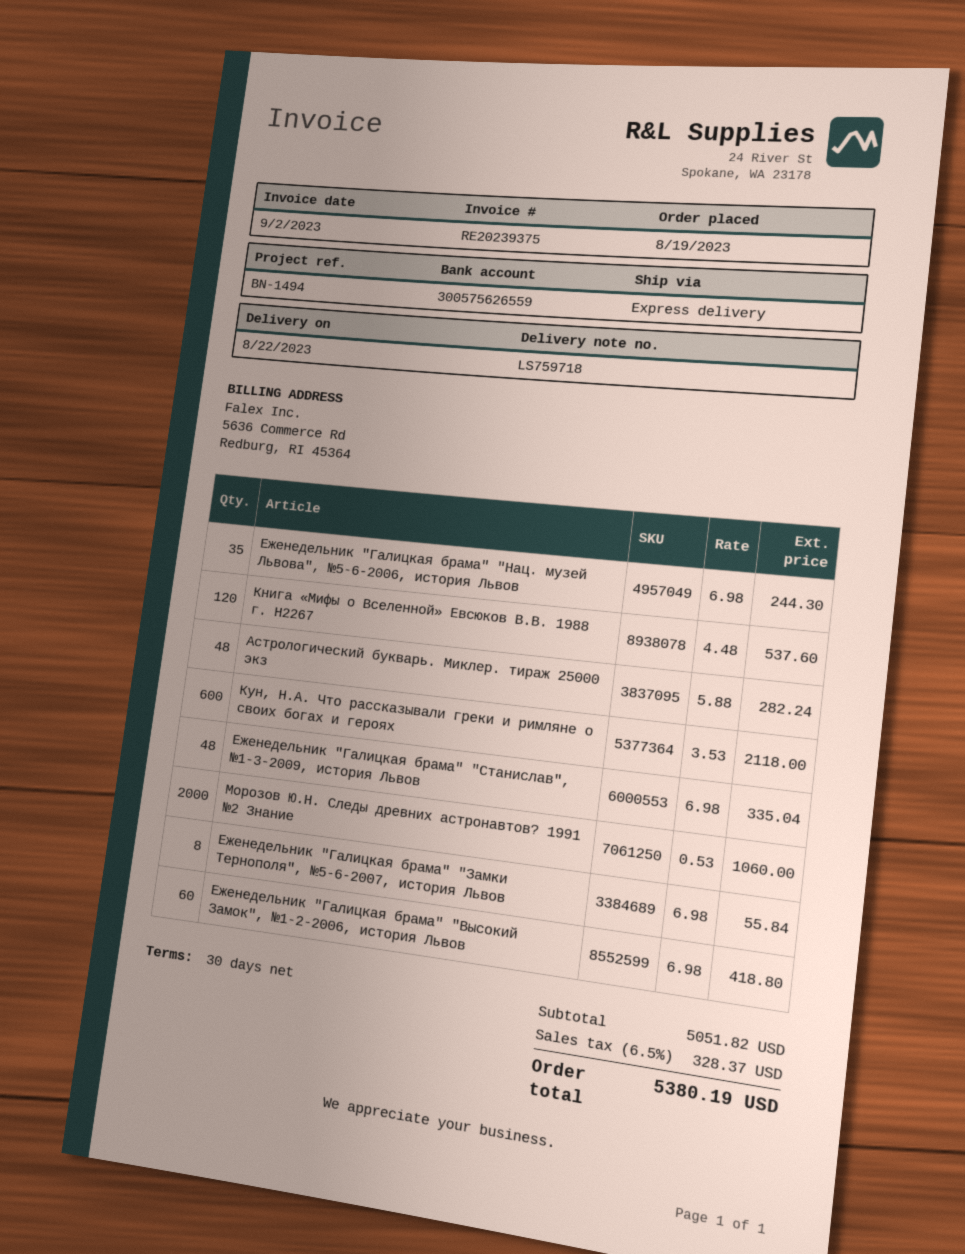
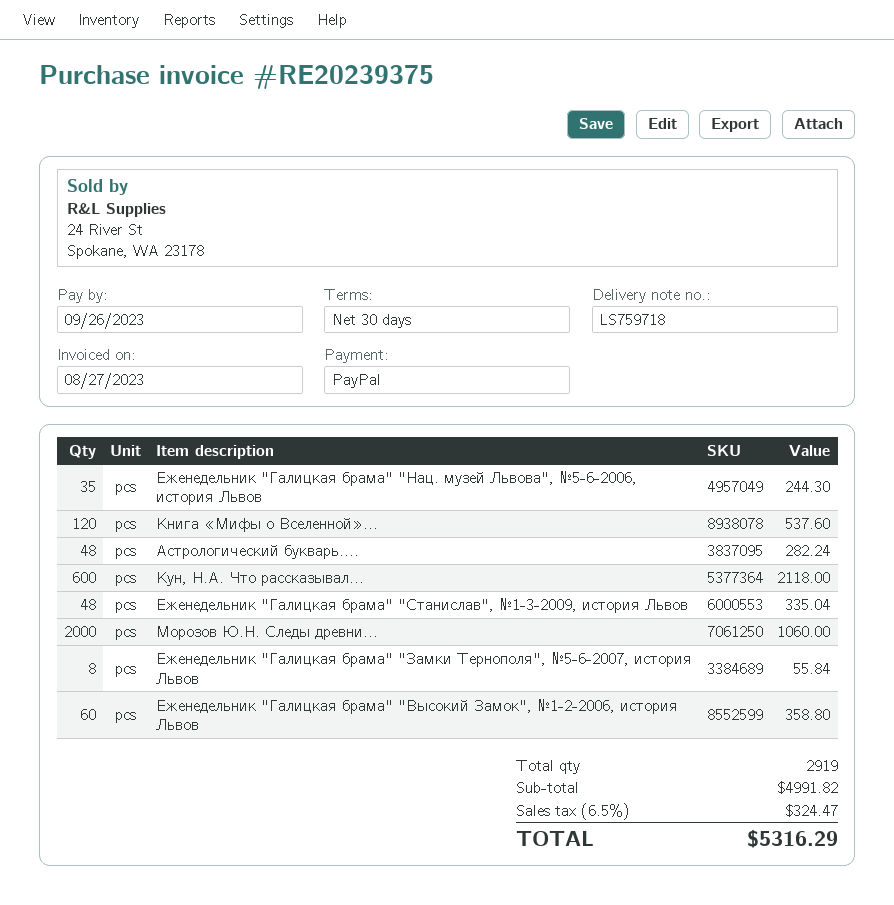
invoice date: 2023-09-02 -> 2023-08-27
Еженедельник "Галицкая брама" "Высокий Замок", №1-2-2006, история Львов: 60 for 418.80 -> 60 for 358.80
subtotal: 5051.82 -> 4991.82
tax: 6.5% = 328.37 -> 6.5% = 324.47
total: 5380.19 -> 5316.29

